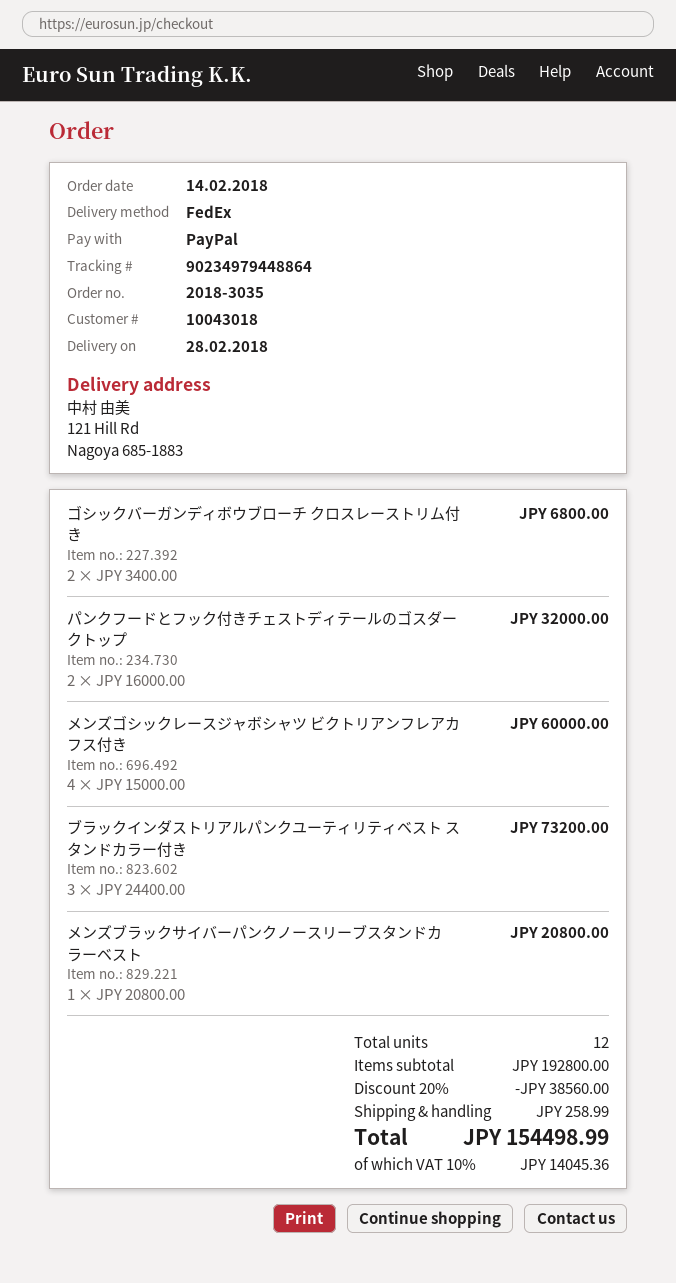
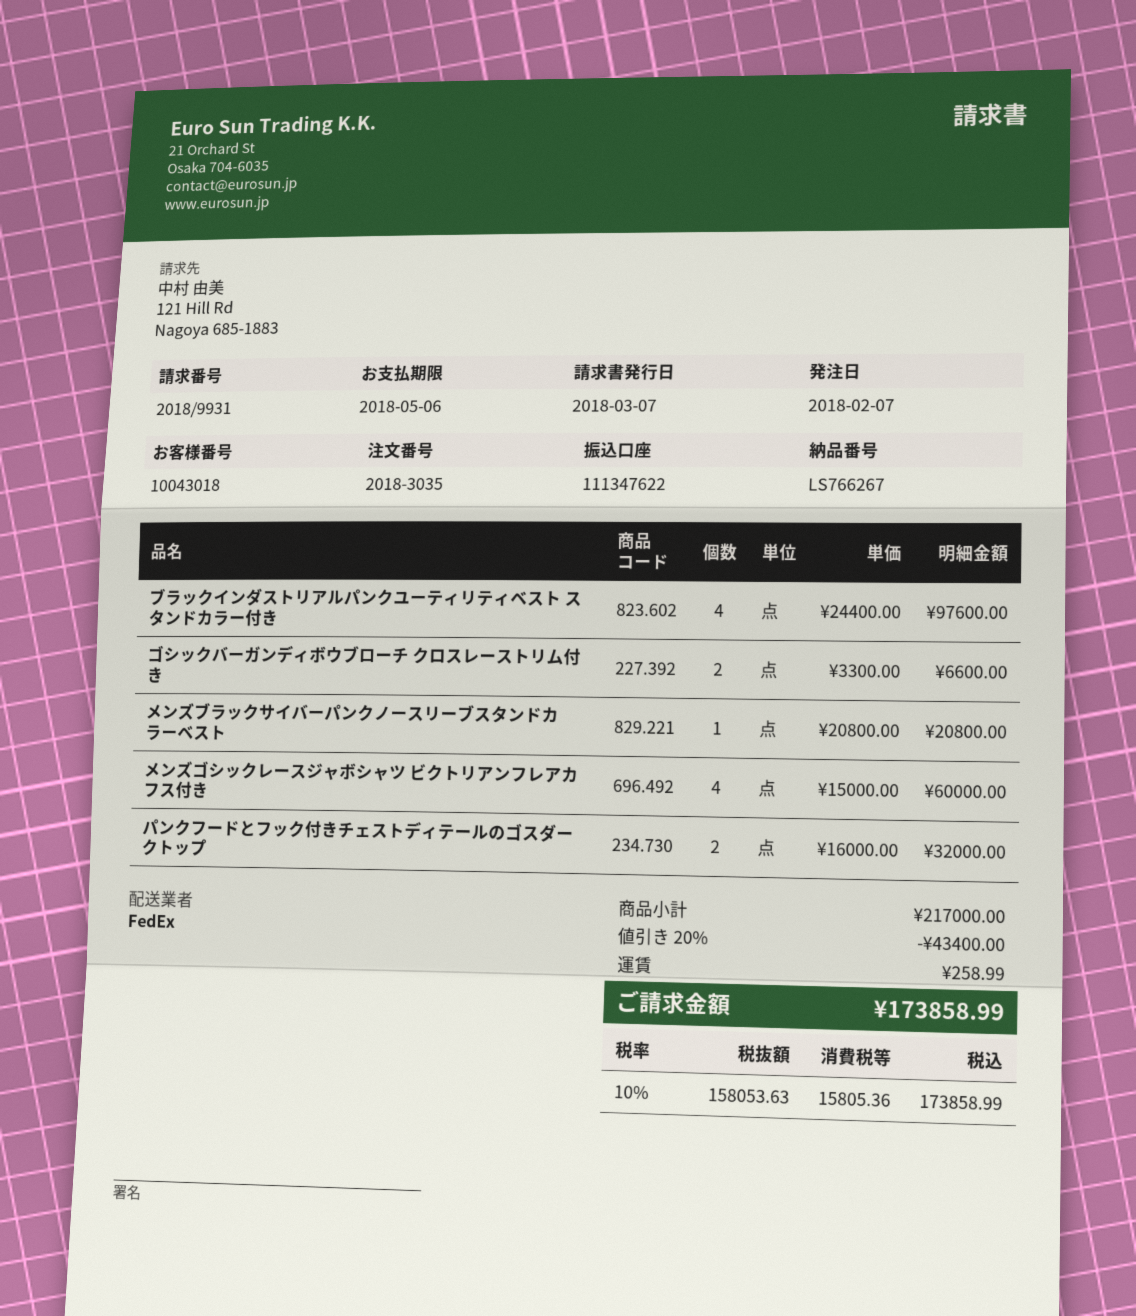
order date: 2018-02-14 -> 2018-02-07
ゴシックバーガンディボウブローチ クロスレーストリム付き: 2 x 3400.00 = 6800.00 -> 2 x 3300.00 = 6600.00
ブラックインダストリアルパンクユーティリティベスト スタンドカラー付き: 3 x 24400.00 = 73200.00 -> 4 x 24400.00 = 97600.00
subtotal: 192800.00 -> 217000.00
discount: 20% = 38560.00 -> 20% = 43400.00
tax: 10% = 14045.36 -> 10% = 15805.36
total: 154498.99 -> 173858.99

